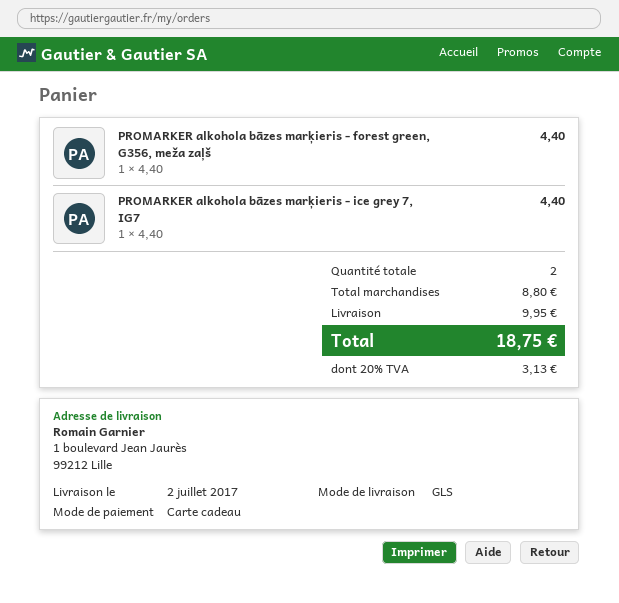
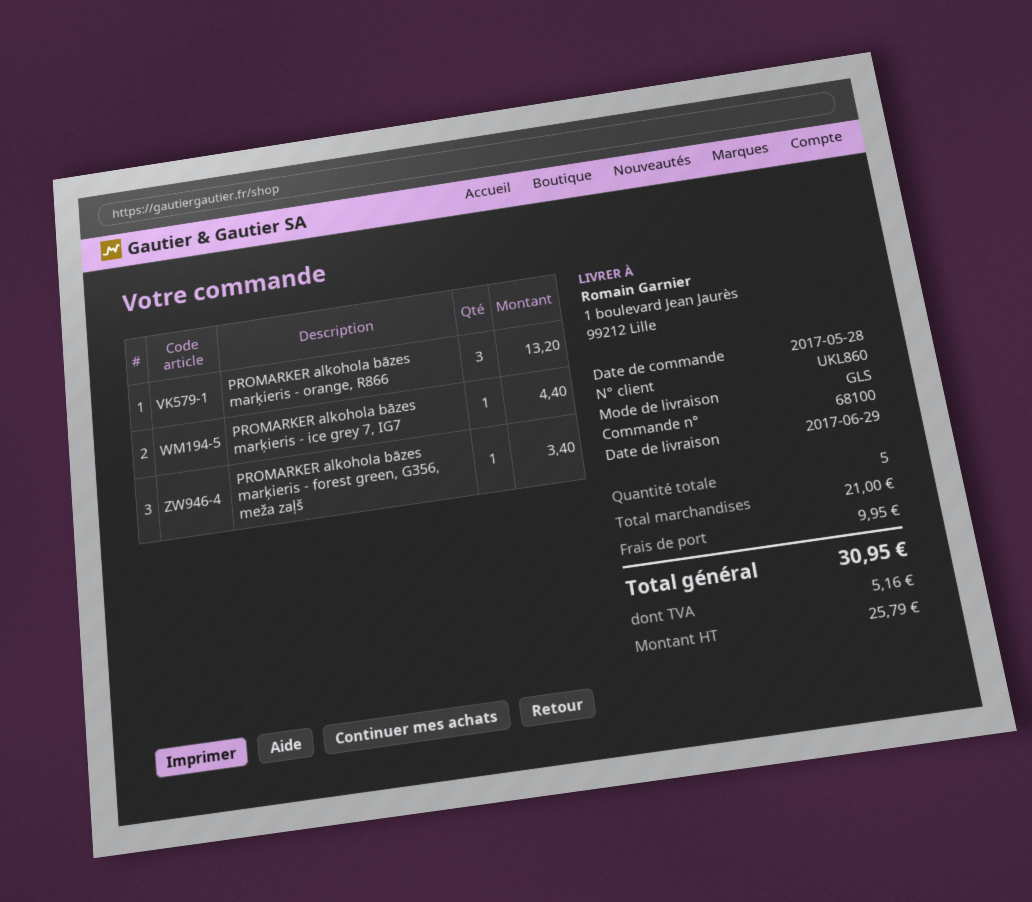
delivery date: 2017-07-02 -> 2017-06-29
PROMARKER alkohola bāzes marķieris - forest green, G356, meža zaļš: 1 for 4.40 -> 1 for 3.40
PROMARKER alkohola bāzes marķieris - orange, R866: none -> 3 for 13.20
total quantity: 2 -> 5
subtotal: 8.80 -> 21.00
tax: 3.13 -> 5.16
total: 18.75 -> 30.95

